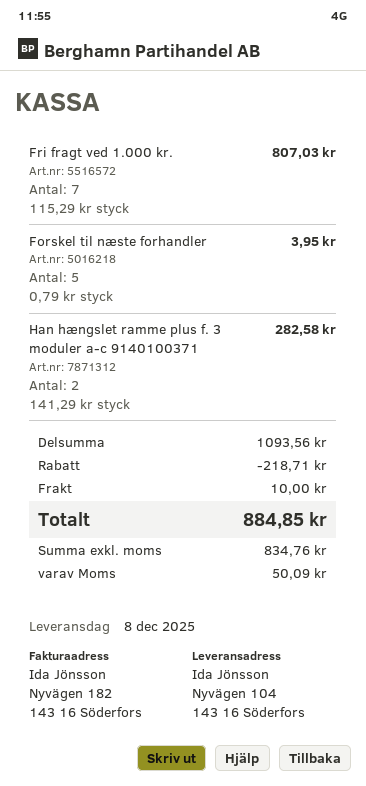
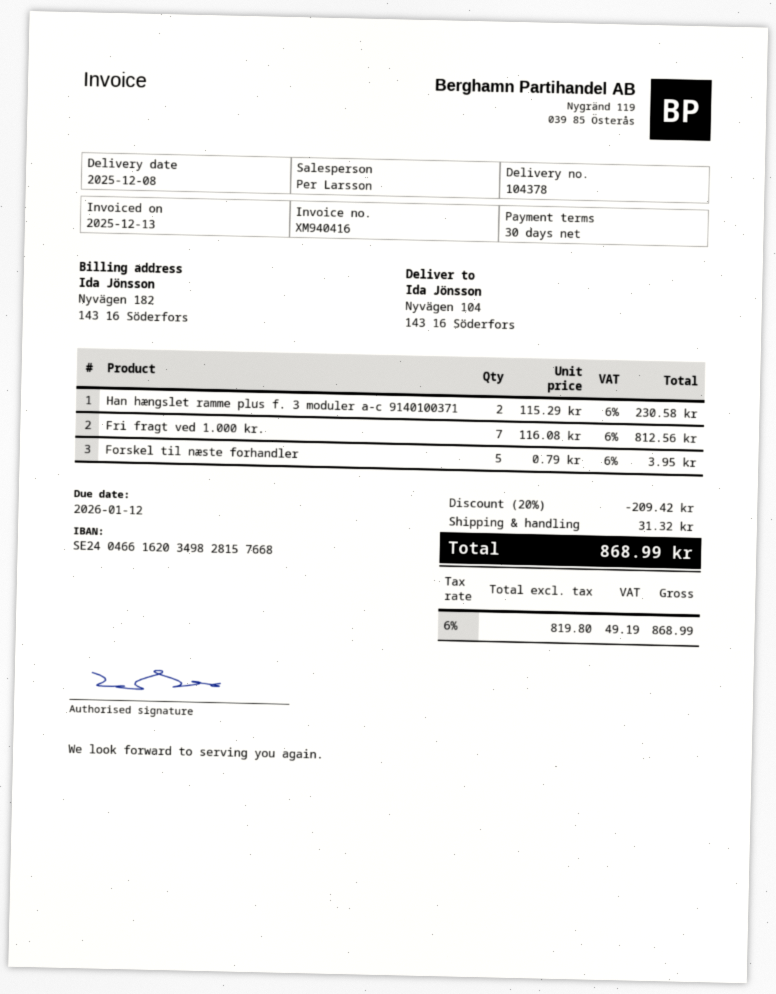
Fri fragt ved 1.000 kr.: 7 x 115.29 = 807.03 -> 7 x 116.08 = 812.56
Han hængslet ramme plus f. 3 moduler a-c 9140100371: 2 x 141.29 = 282.58 -> 2 x 115.29 = 230.58
discount: 218.71 -> 209.42
shipping: 10.00 -> 31.32
net: 834.76 -> 819.80
tax: 50.09 -> 49.19
total: 884.85 -> 868.99

